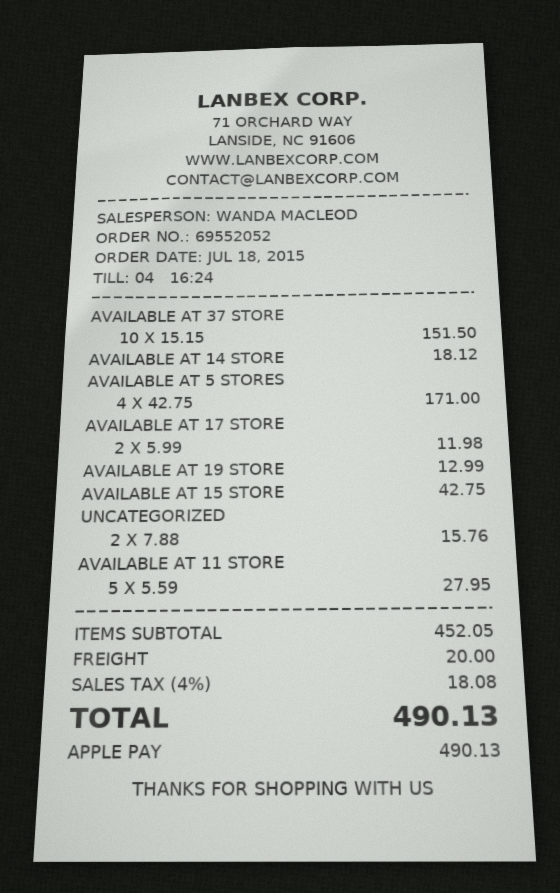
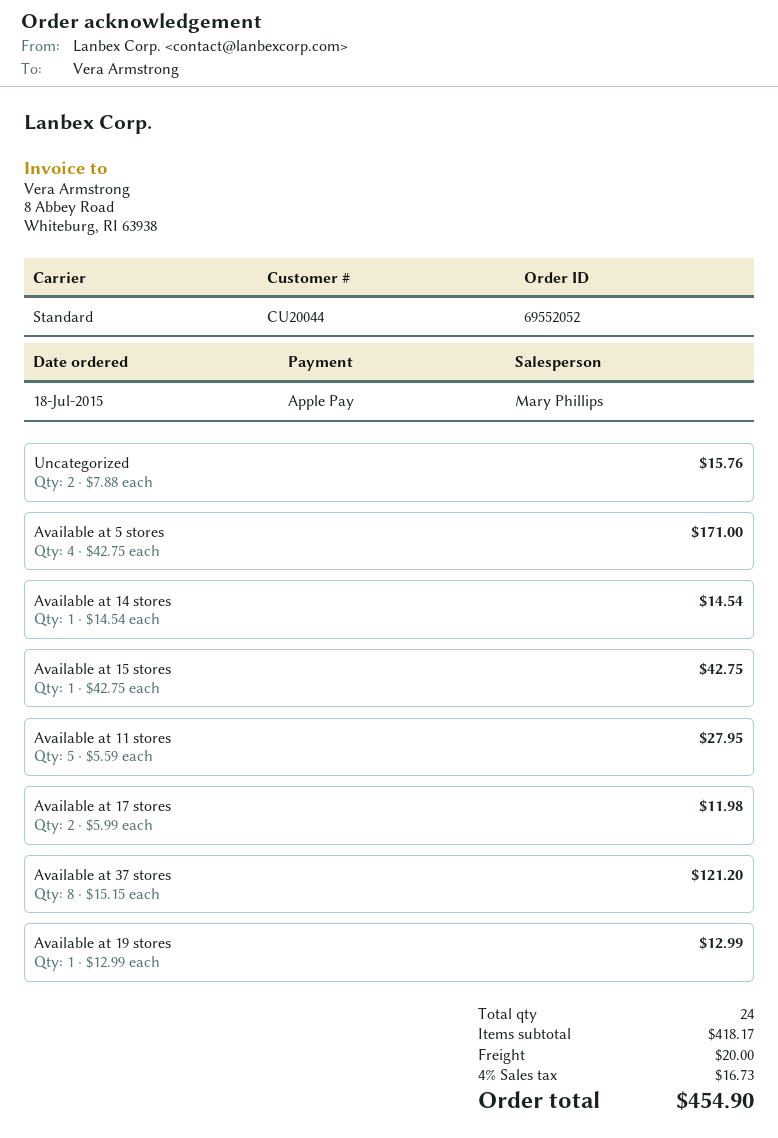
sales rep: WANDA MACLEOD -> Mary Phillips
AVAILABLE AT 37 STORE: 10 x 15.15 = 151.50 -> 8 x 15.15 = 121.20
AVAILABLE AT 14 STORE: 1 x 18.12 = 18.12 -> 1 x 14.54 = 14.54
subtotal: 452.05 -> 418.17
tax: 4% = 18.08 -> 4% = 16.73
total: 490.13 -> 454.90

